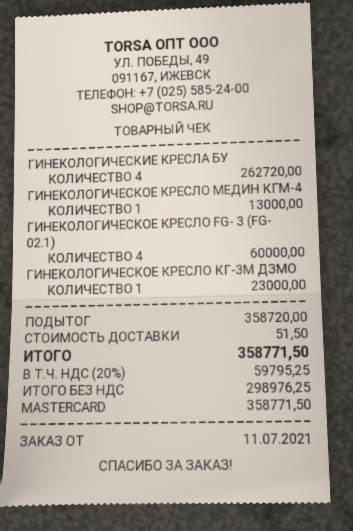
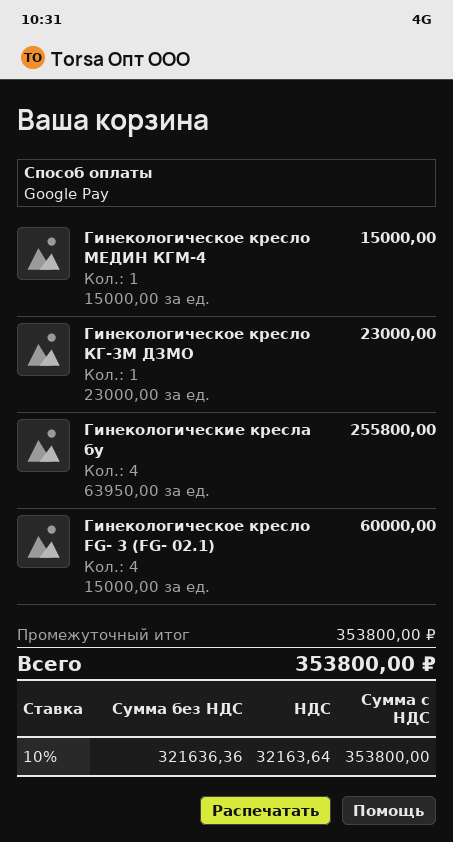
payment method: Mastercard -> Google Pay
ГИНЕКОЛОГИЧЕСКИЕ КРЕСЛА БУ: 4 for 262720.00 -> 4 for 255800.00
ГИНЕКОЛОГИЧЕСКОЕ КРЕСЛО МЕДИН КГМ-4: 1 for 13000.00 -> 1 for 15000.00
subtotal: 358720.00 -> 353800.00
shipping: 51.50 -> none
net: 298976.25 -> 321636.36
tax: 20% = 59795.25 -> 10% = 32163.64
total: 358771.50 -> 353800.00

